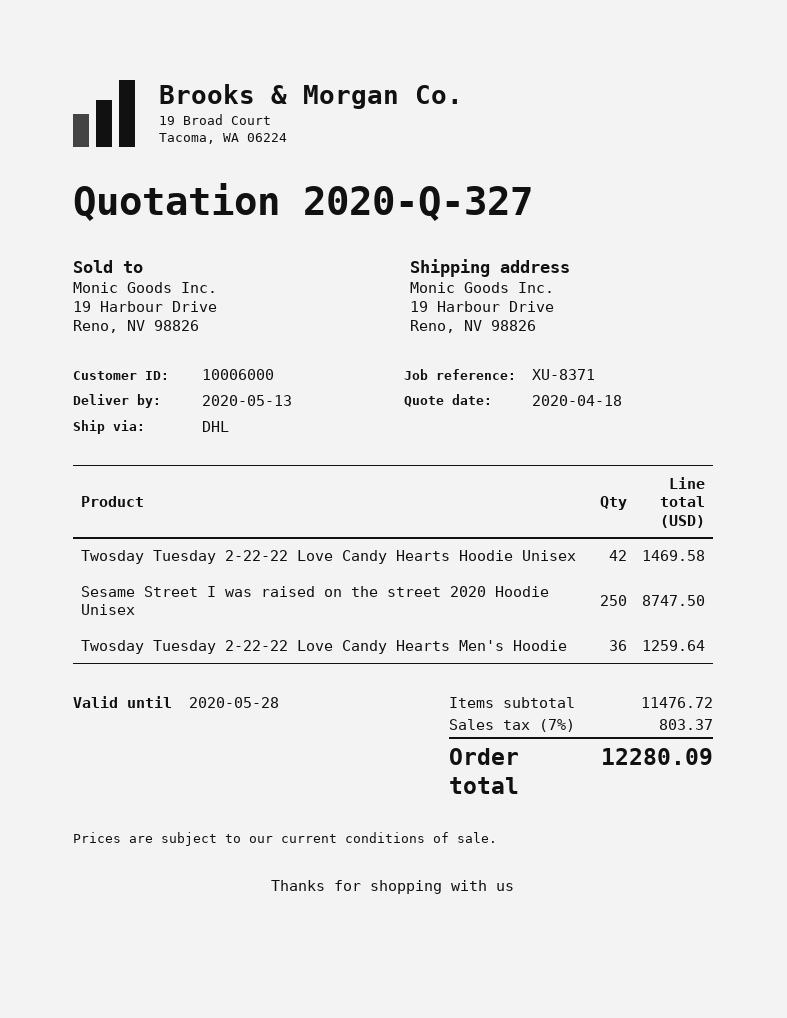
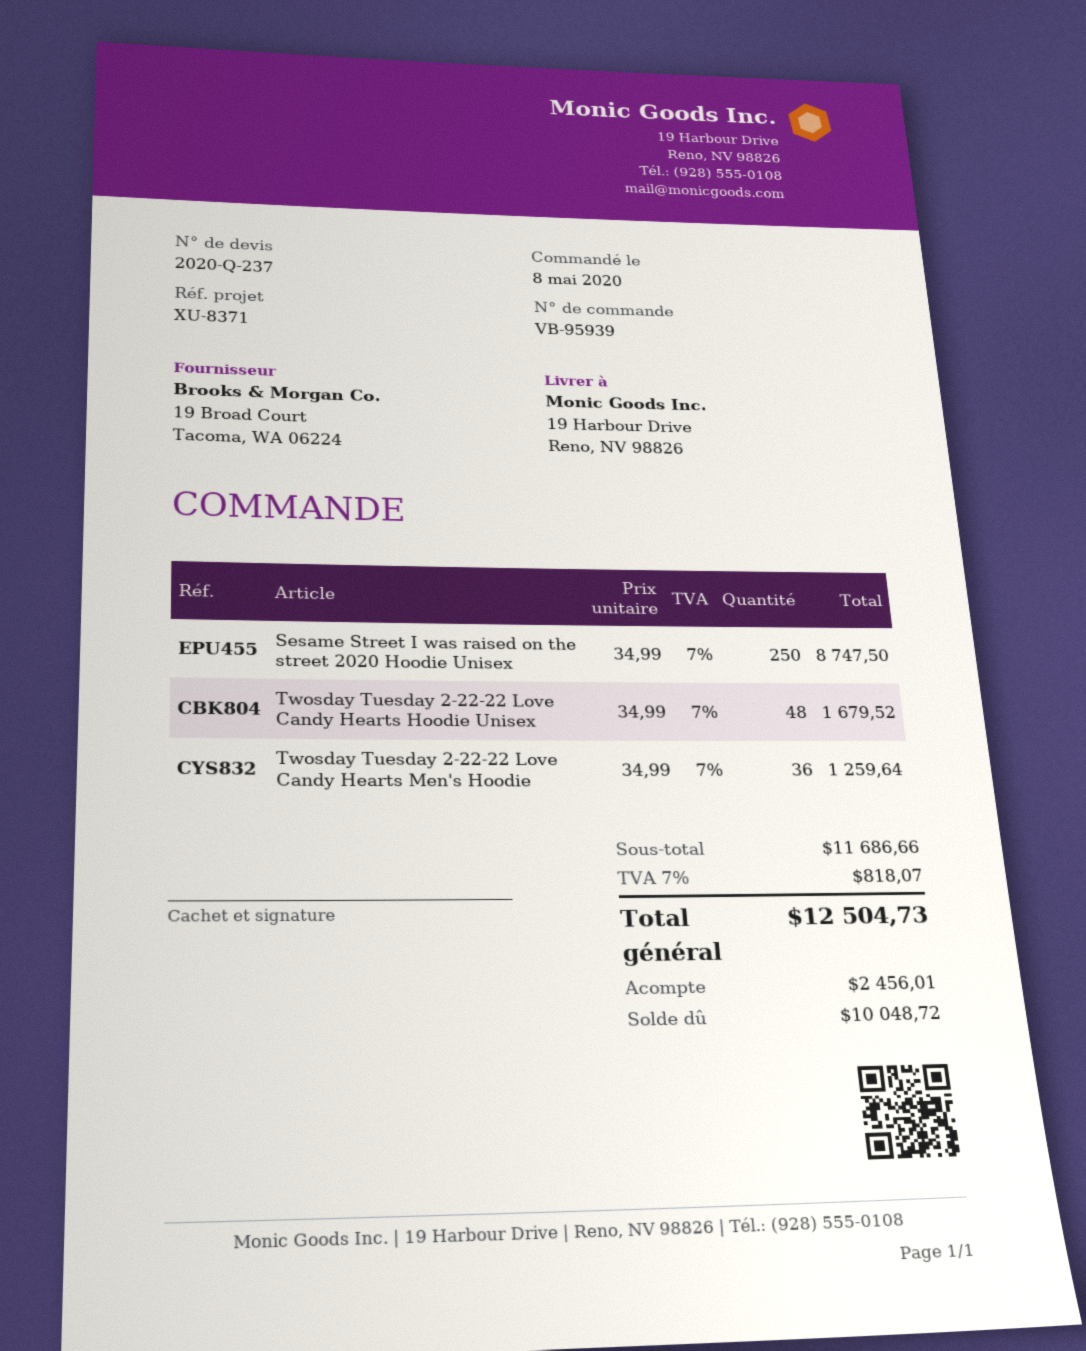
quote number: 2020-Q-327 -> 2020-Q-237
Twosday Tuesday 2-22-22 Love Candy Hearts Hoodie Unisex: 42 for 1469.58 -> 48 for 1679.52
subtotal: 11476.72 -> 11686.66
tax: 7% = 803.37 -> 7% = 818.07
total: 12280.09 -> 12504.73

